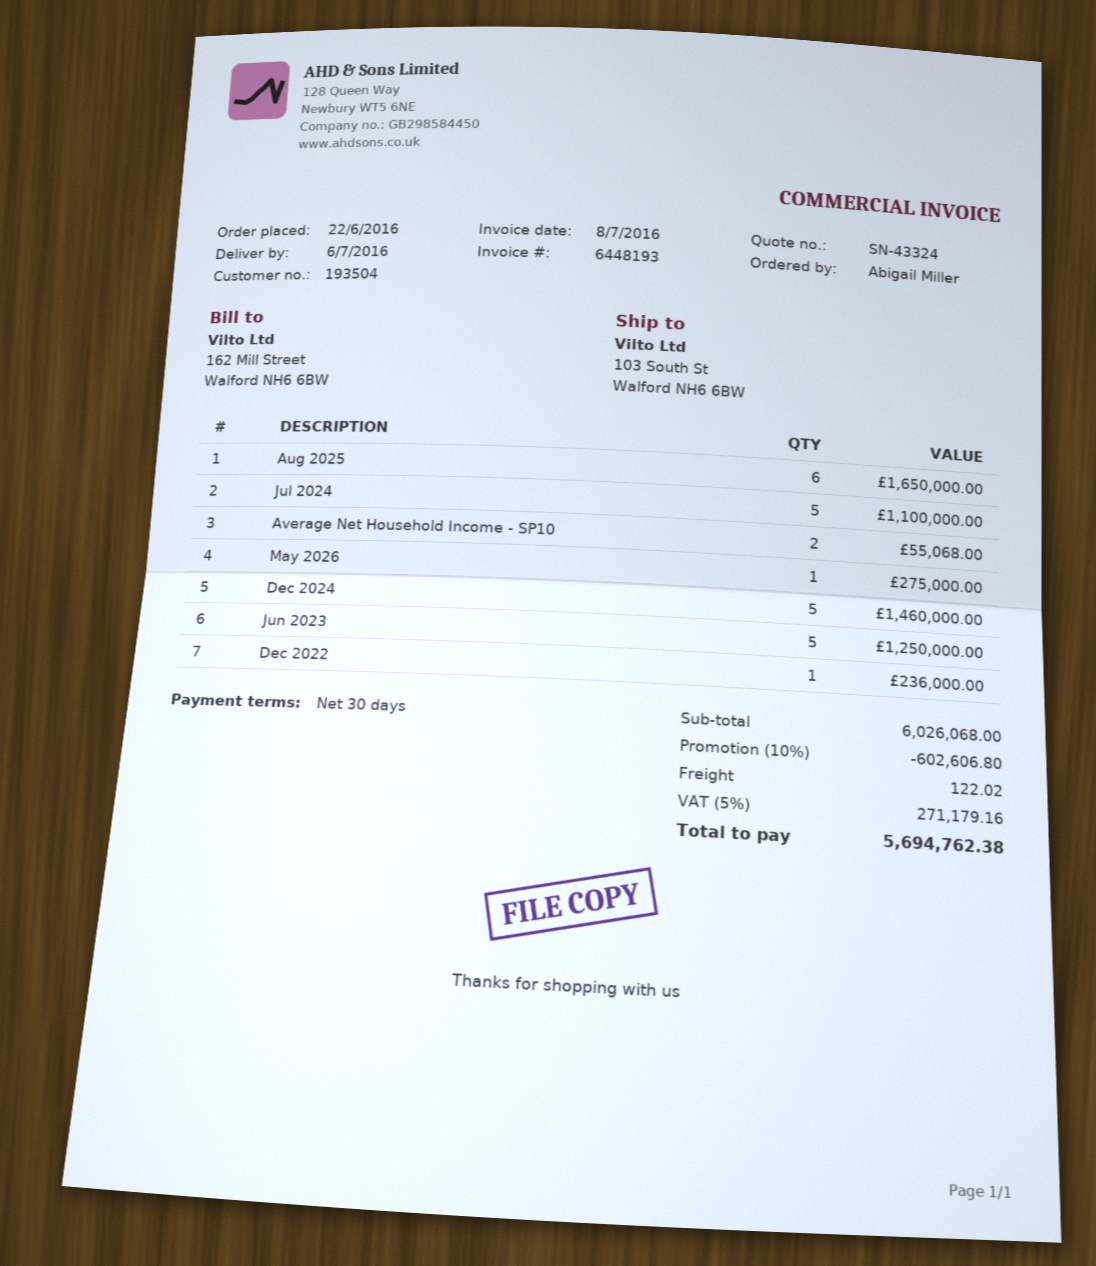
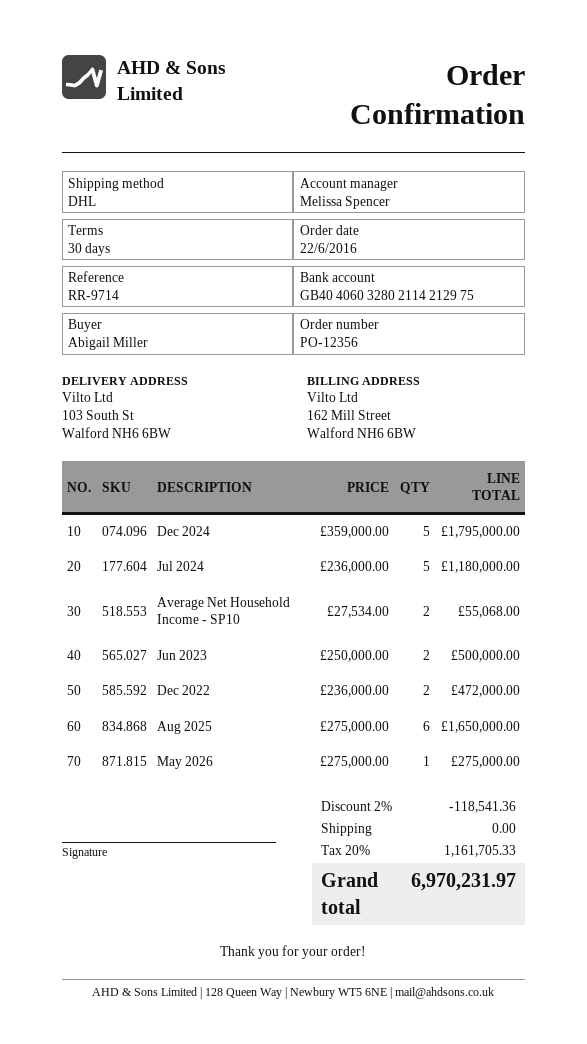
Jul 2024: 5 for 1100000.00 -> 5 for 1180000.00
Dec 2024: 5 for 1460000.00 -> 5 for 1795000.00
Jun 2023: 5 for 1250000.00 -> 2 for 500000.00
Dec 2022: 1 for 236000.00 -> 2 for 472000.00
discount: 10% = 602606.80 -> 2% = 118541.36
shipping: 122.02 -> 0.00
tax: 5% = 271179.16 -> 20% = 1161705.33
total: 5694762.38 -> 6970231.97

